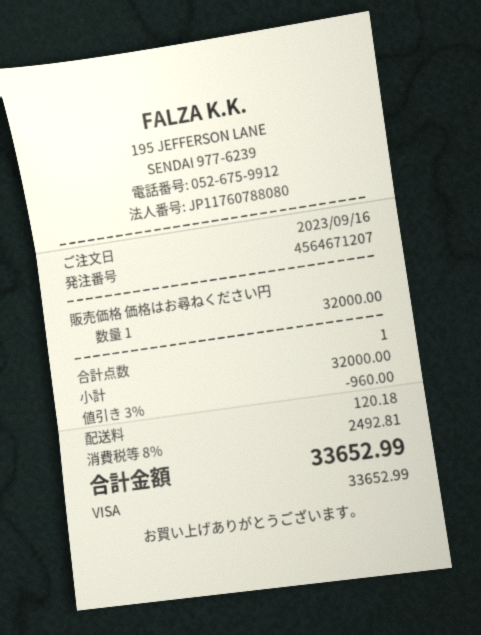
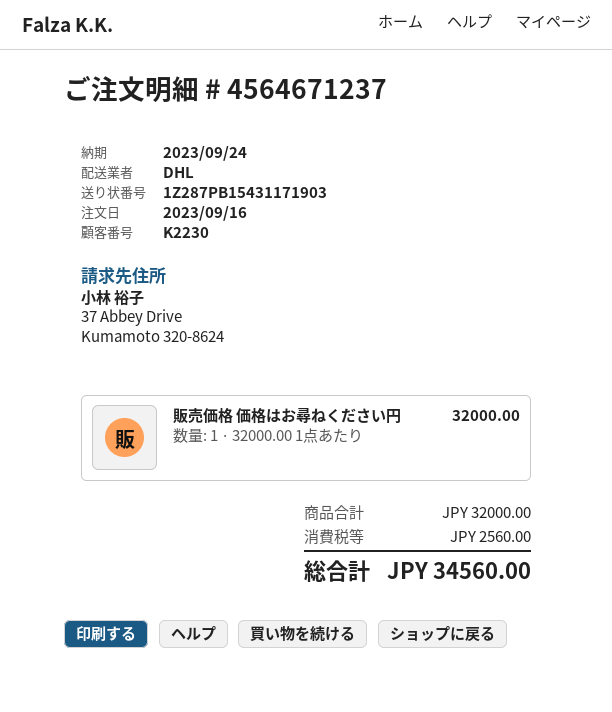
order number: 4564671207 -> 4564671237
discount: 3% = 960.00 -> none
shipping: 120.18 -> none
tax: 2492.81 -> 2560.00
total: 33652.99 -> 34560.00

